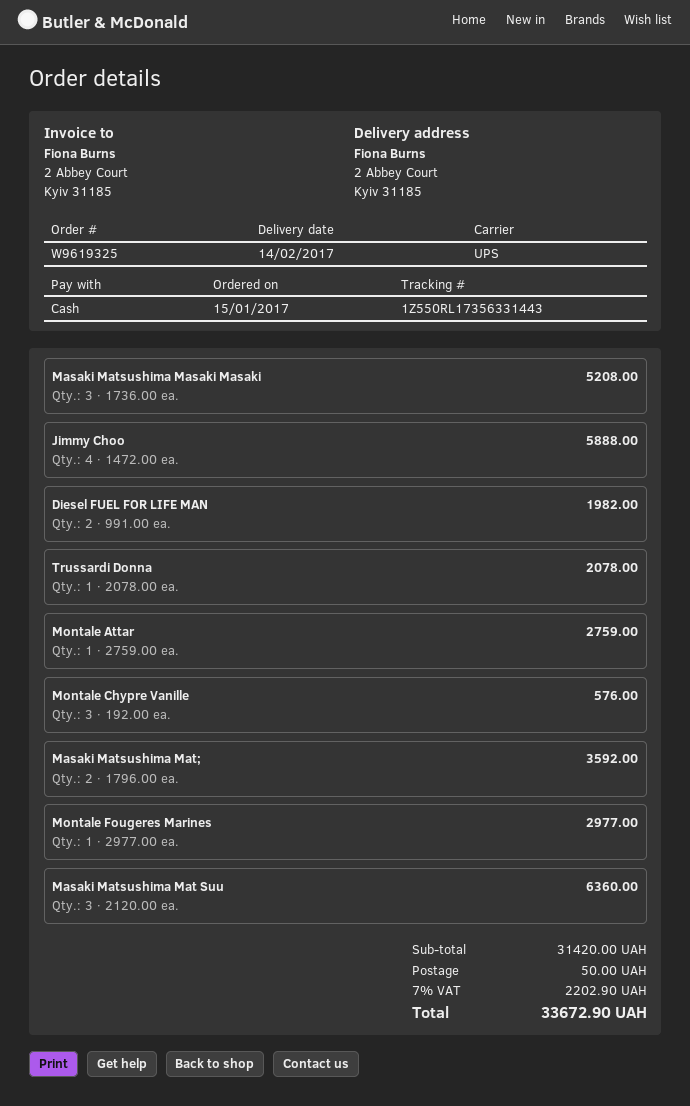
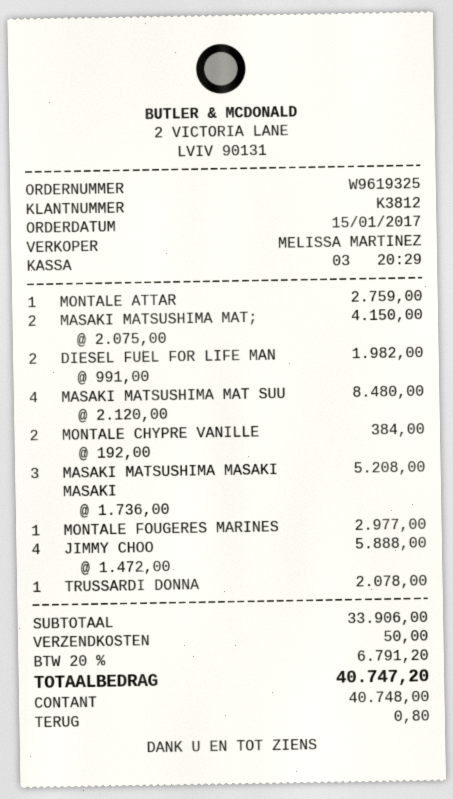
Montale Chypre Vanille: 3 x 192.00 = 576.00 -> 2 x 192.00 = 384.00
Masaki Matsushima Mat;: 2 x 1796.00 = 3592.00 -> 2 x 2075.00 = 4150.00
Masaki Matsushima Mat Suu: 3 x 2120.00 = 6360.00 -> 4 x 2120.00 = 8480.00
subtotal: 31420.00 -> 33906.00
tax: 7% = 2202.90 -> 20% = 6791.20
total: 33672.90 -> 40747.20

